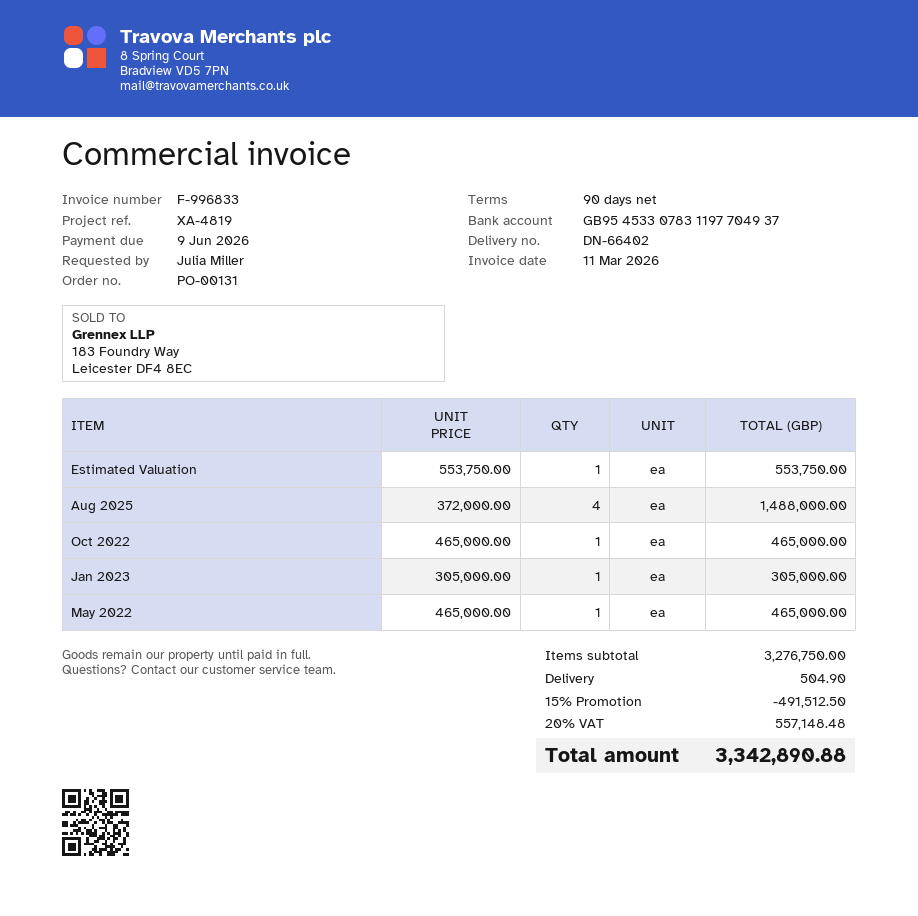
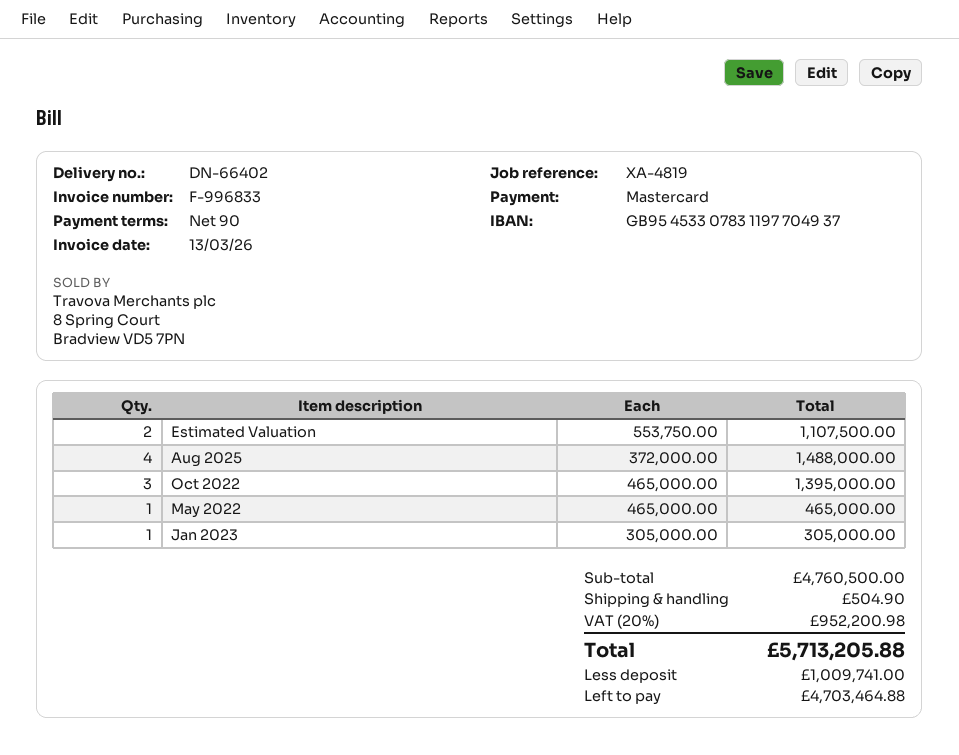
invoice date: 2026-03-11 -> 2026-03-13
Estimated Valuation: 1 x 553750.00 = 553750.00 -> 2 x 553750.00 = 1107500.00
Oct 2022: 1 x 465000.00 = 465000.00 -> 3 x 465000.00 = 1395000.00
subtotal: 3276750.00 -> 4760500.00
discount: 15% = 491512.50 -> none
tax: 20% = 557148.48 -> 20% = 952200.98
total: 3342890.88 -> 5713205.88

